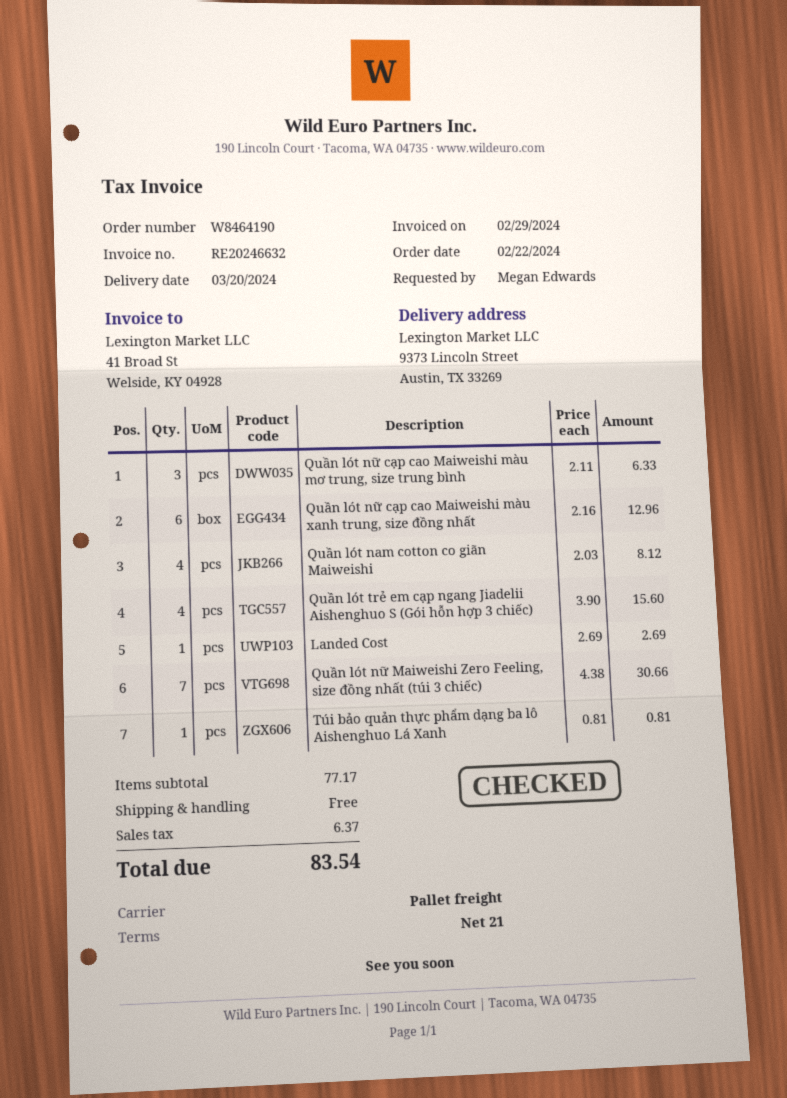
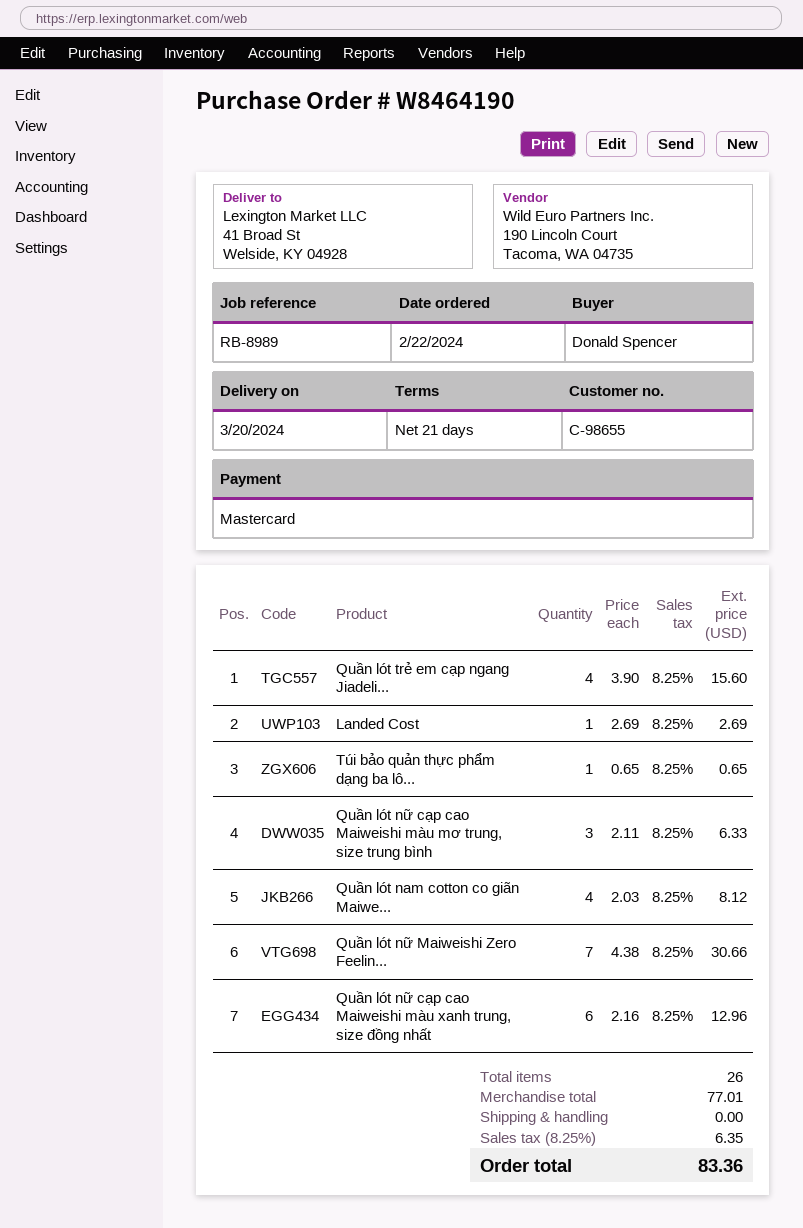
ordered by: Megan Edwards -> Donald Spencer
ship to: 9373 Lincoln Street, Austin, TX 33269 -> 41 Broad St, Welside, KY 04928
Túi bảo quản thực phẩm dạng ba lô Aishenghuo Lá Xanh: 1 x 0.81 = 0.81 -> 1 x 0.65 = 0.65
subtotal: 77.17 -> 77.01
tax: 6.37 -> 6.35
total: 83.54 -> 83.36

